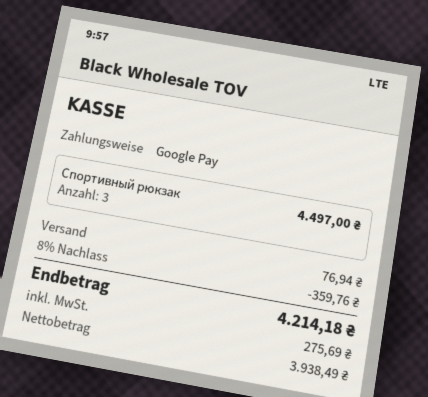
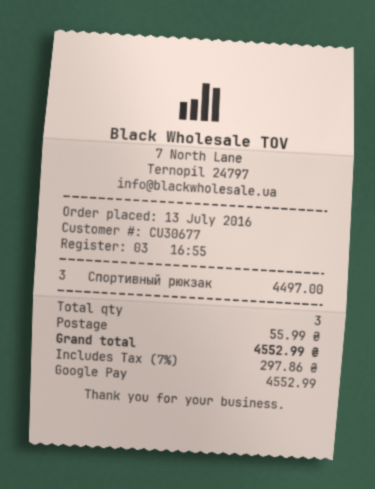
discount: 8% = 359.76 -> none
shipping: 76.94 -> 55.99
tax: 275.69 -> 297.86
total: 4214.18 -> 4552.99

